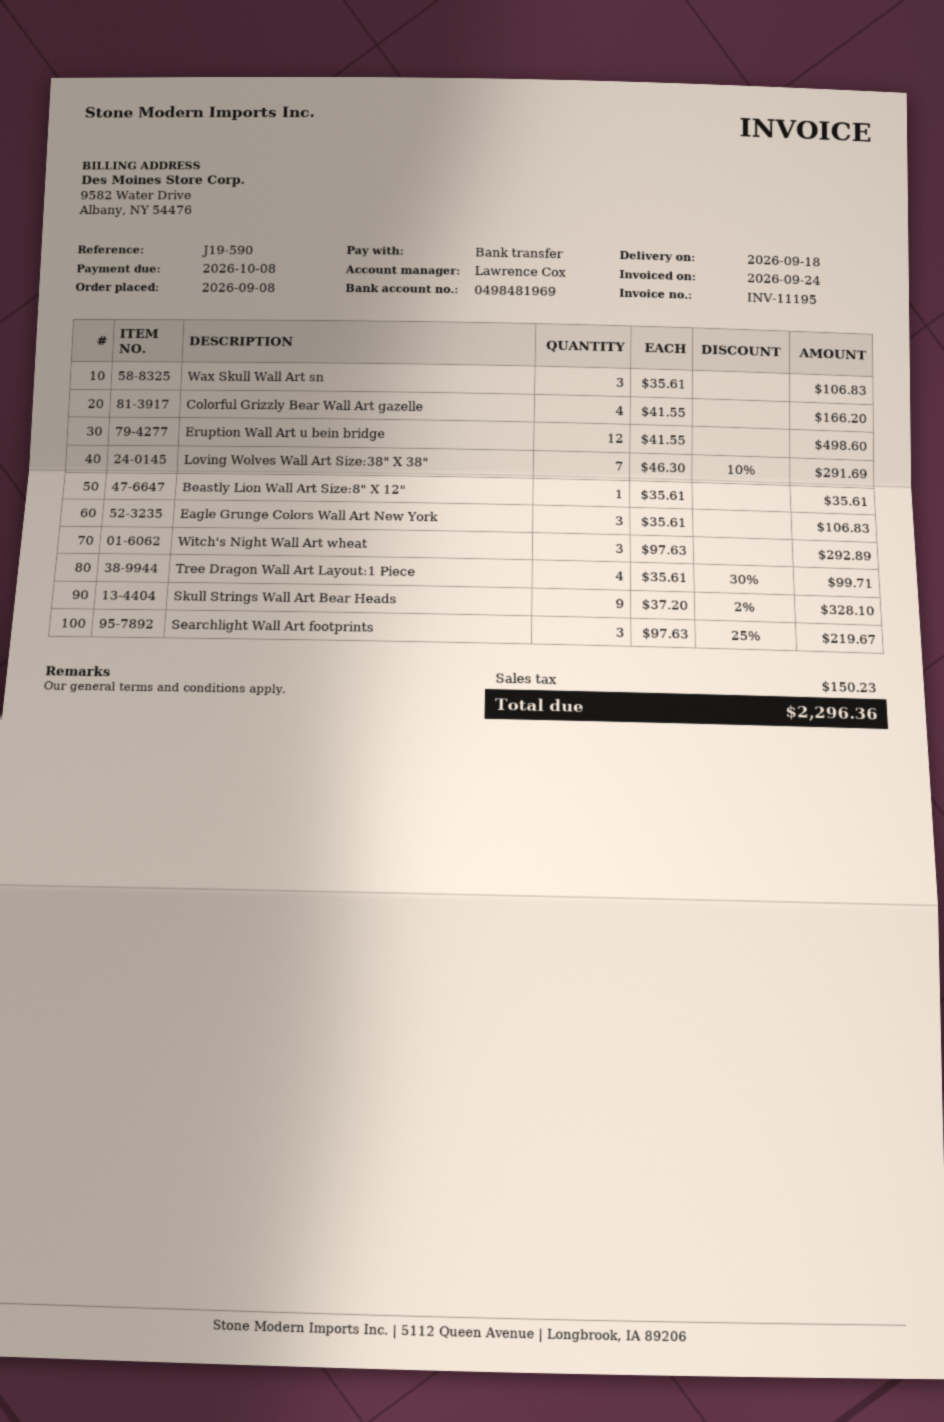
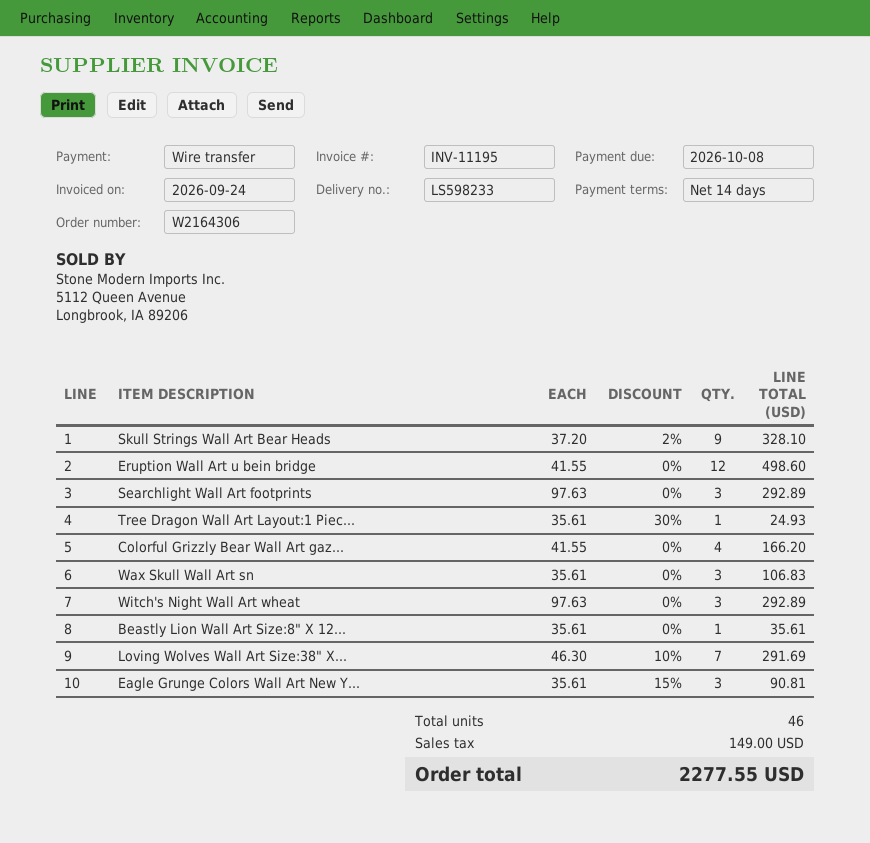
Eagle Grunge Colors Wall Art New York: 3 x 35.61 = 106.83 -> 3 x 35.61 - 15% = 90.81
Tree Dragon Wall Art Layout:1 Piece: 4 x 35.61 - 30% = 99.71 -> 1 x 35.61 - 30% = 24.93
Searchlight Wall Art footprints: 3 x 97.63 - 25% = 219.67 -> 3 x 97.63 = 292.89
tax: 150.23 -> 149.00
total: 2296.36 -> 2277.55

